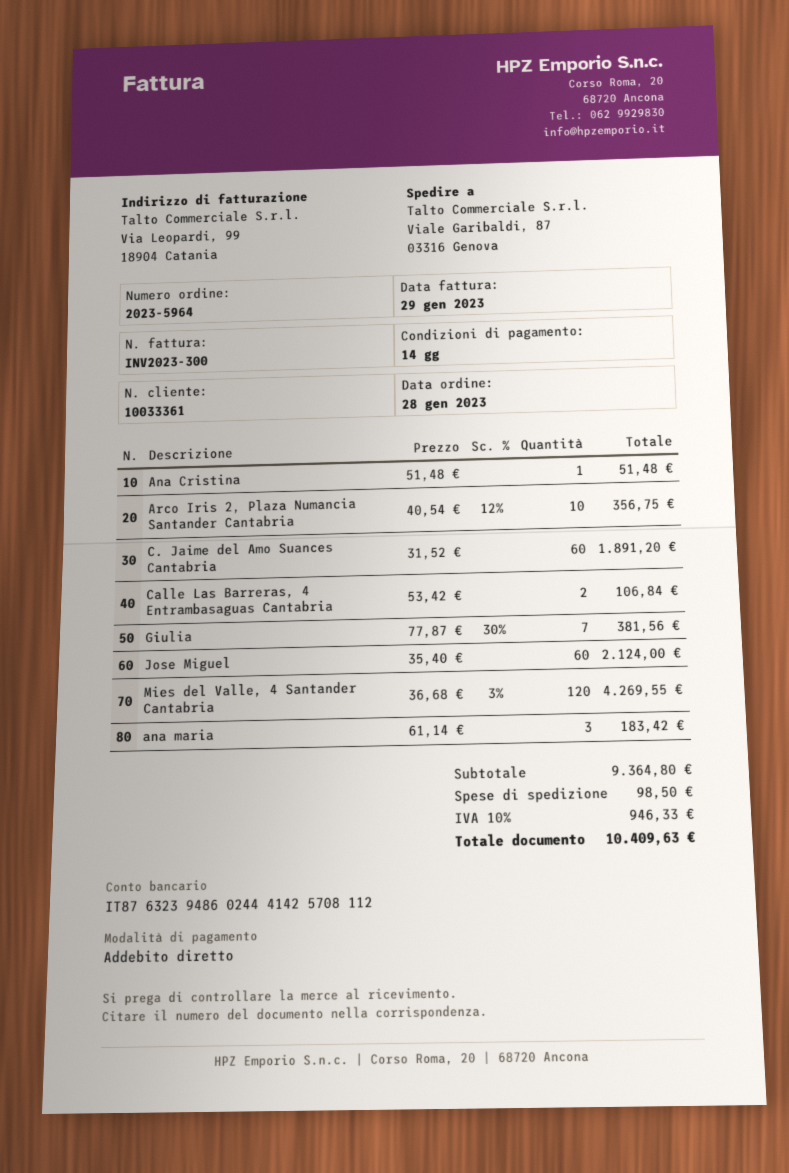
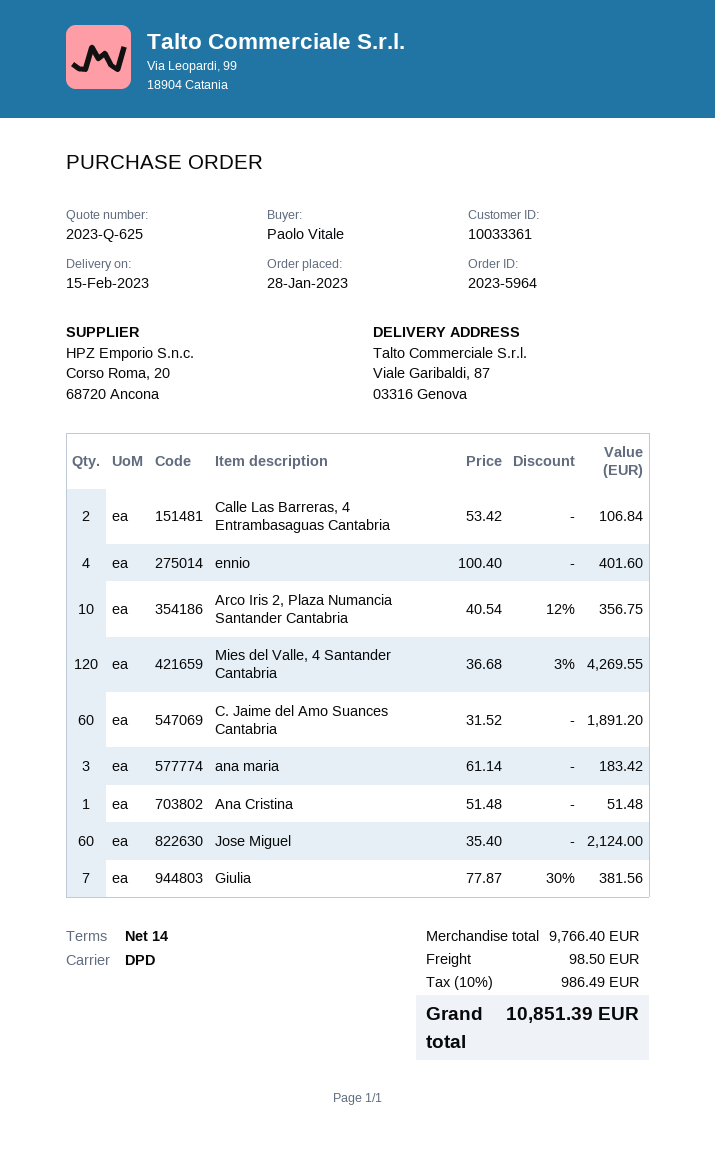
ennio: none -> 4 x 100.40 = 401.60
subtotal: 9364.80 -> 9766.40
tax: 10% = 946.33 -> 10% = 986.49
total: 10409.63 -> 10851.39

